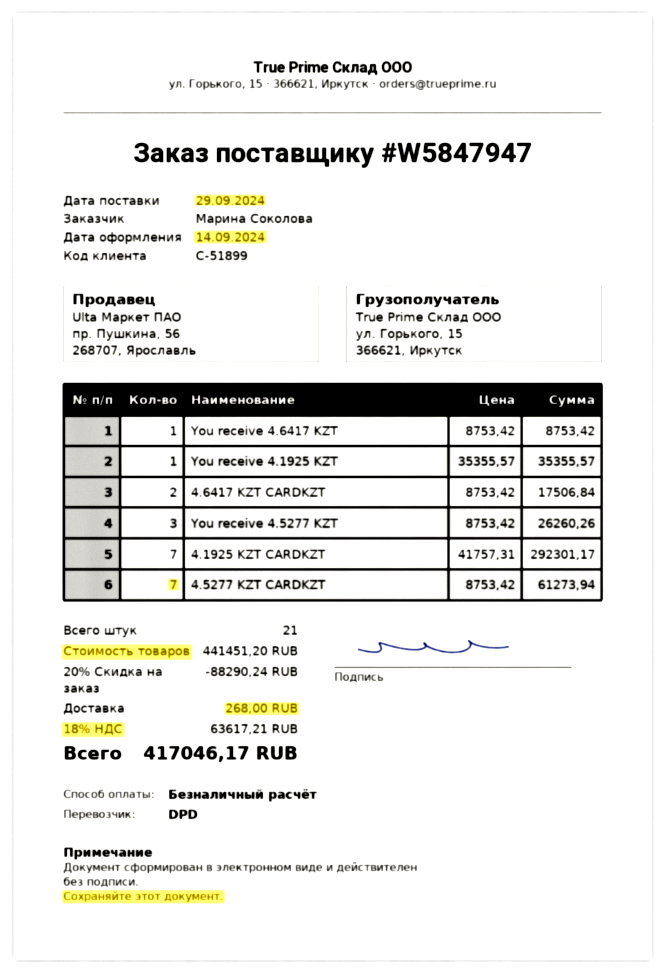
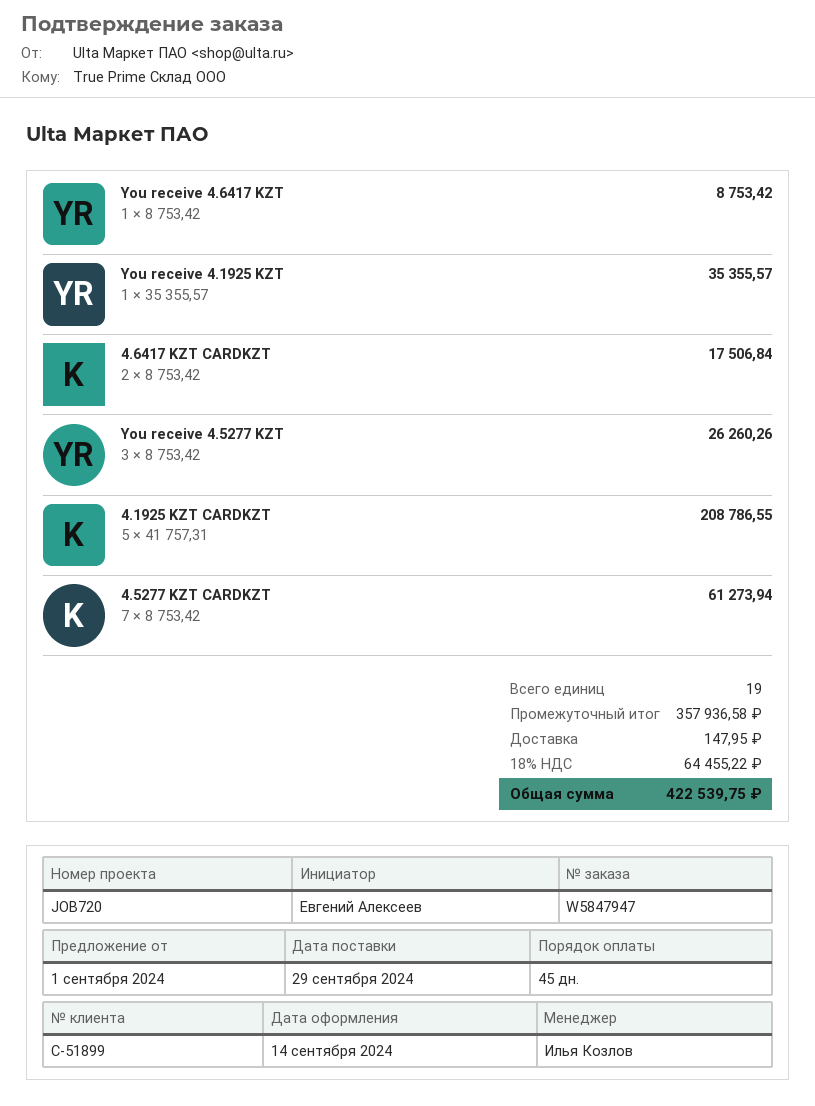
ordered by: Марина Соколова -> Евгений Алексеев
4.1925 KZT CARDKZT: 7 x 41757.31 = 292301.17 -> 5 x 41757.31 = 208786.55
total quantity: 21 -> 19
subtotal: 441451.20 -> 357936.58
discount: 20% = 88290.24 -> none
shipping: 268.00 -> 147.95
tax: 18% = 63617.21 -> 18% = 64455.22
total: 417046.17 -> 422539.75

